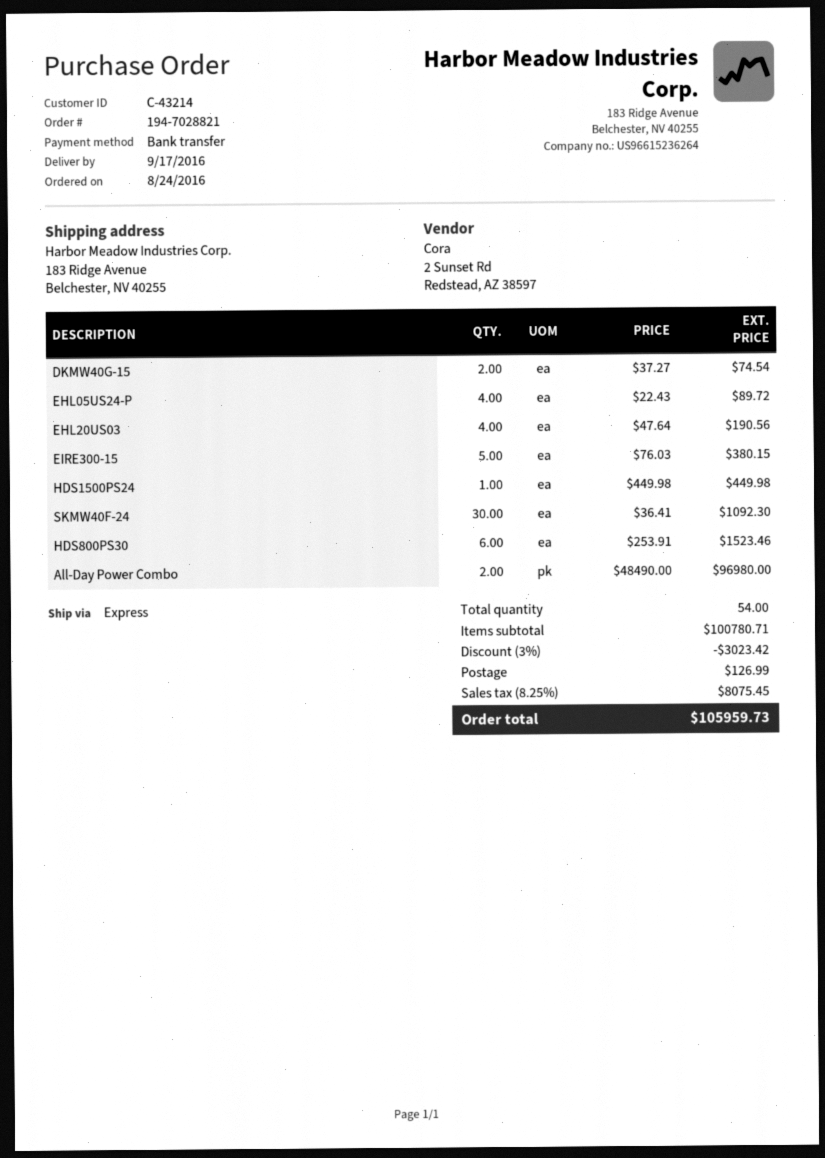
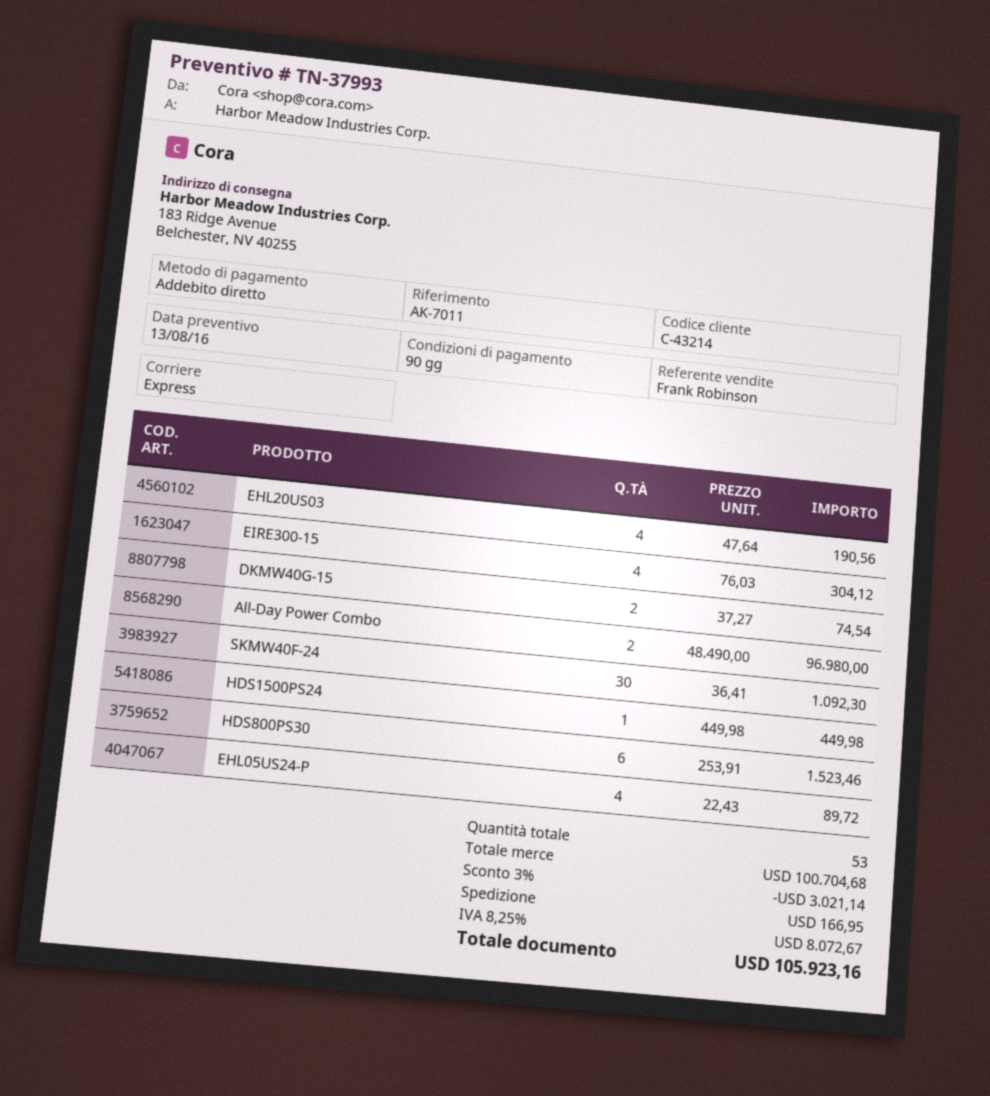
payment method: bank transfer -> direct debit
EIRE300-15: 5 x 76.03 = 380.15 -> 4 x 76.03 = 304.12
total quantity: 54 -> 53
subtotal: 100780.71 -> 100704.68
discount: 3% = 3023.42 -> 3% = 3021.14
shipping: 126.99 -> 166.95
tax: 8.25% = 8075.45 -> 8.25% = 8072.67
total: 105959.73 -> 105923.16

